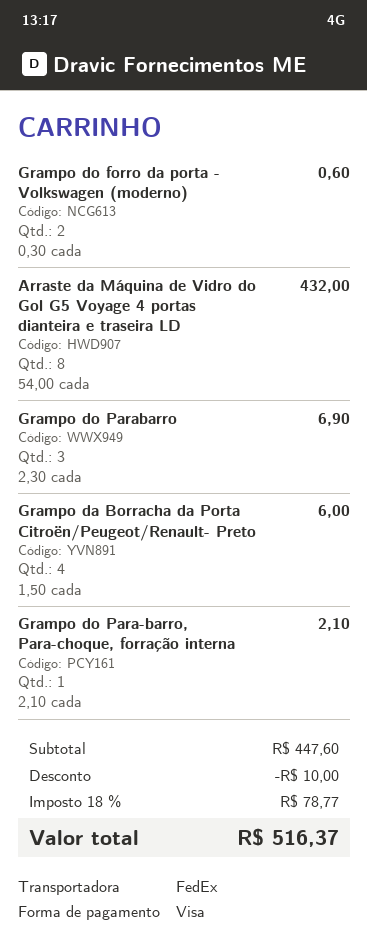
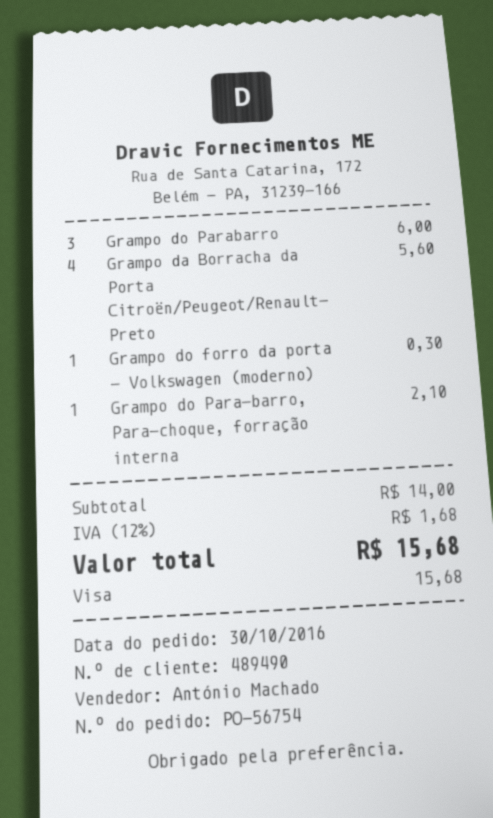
Grampo do forro da porta - Volkswagen (moderno): 2 for 0.60 -> 1 for 0.30
Arraste da Máquina de Vidro do Gol G5 Voyage 4 portas dianteira e traseira LD: 8 for 432.00 -> none
Grampo do Parabarro: 3 for 6.90 -> 3 for 6.00
Grampo da Borracha da Porta Citroën/Peugeot/Renault- Preto: 4 for 6.00 -> 4 for 5.60
subtotal: 447.60 -> 14.00
discount: 10.00 -> none
tax: 18% = 78.77 -> 12% = 1.68
total: 516.37 -> 15.68

